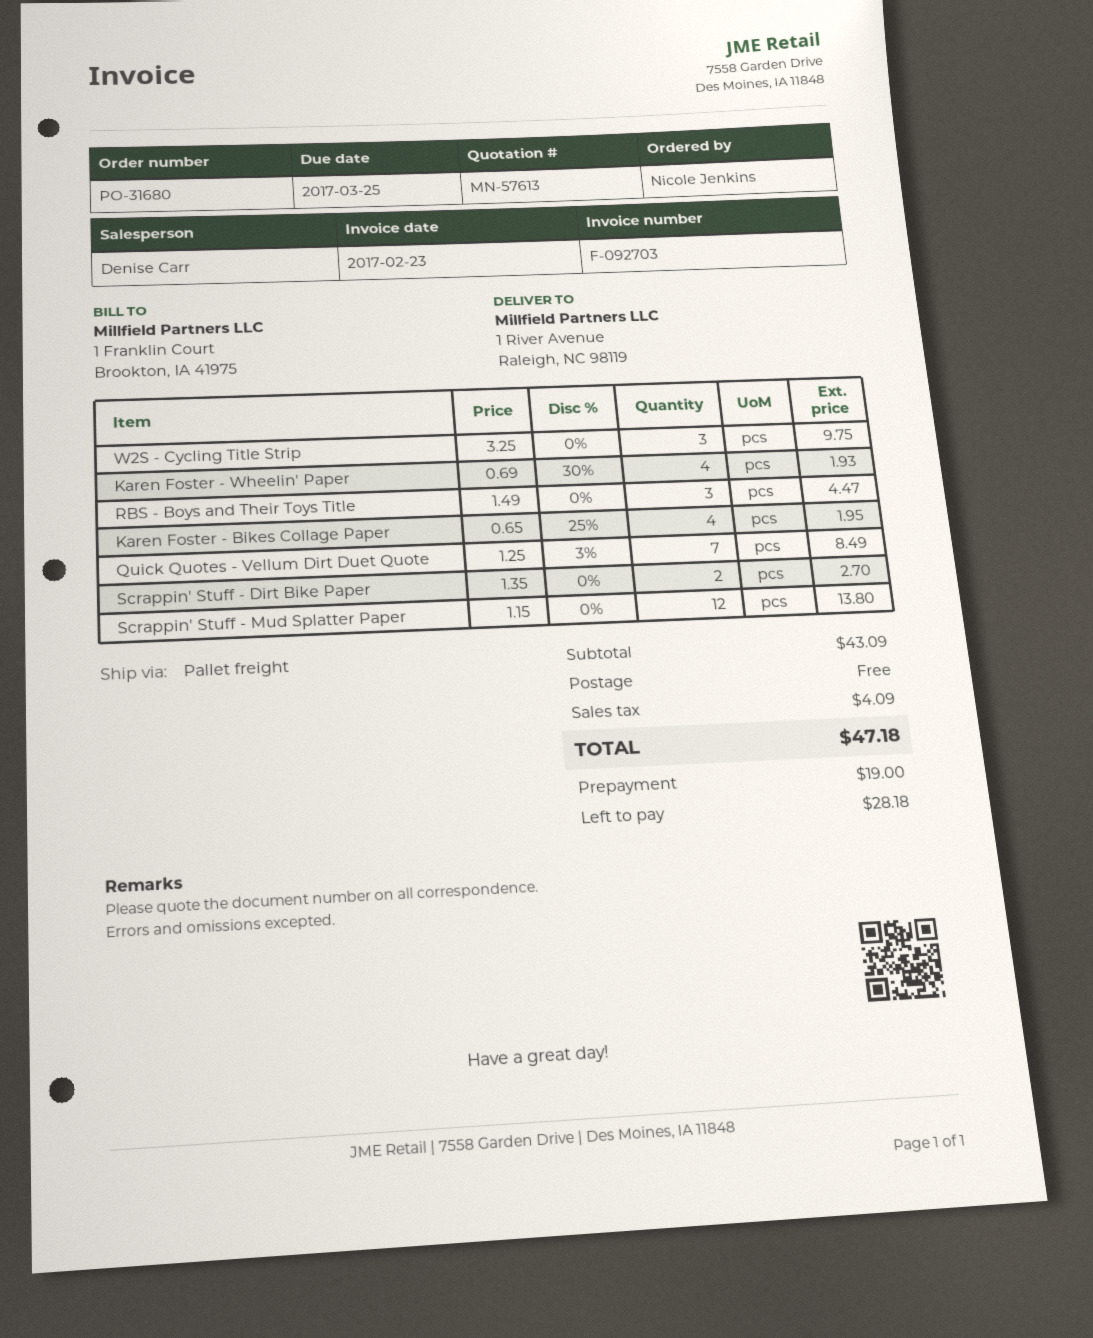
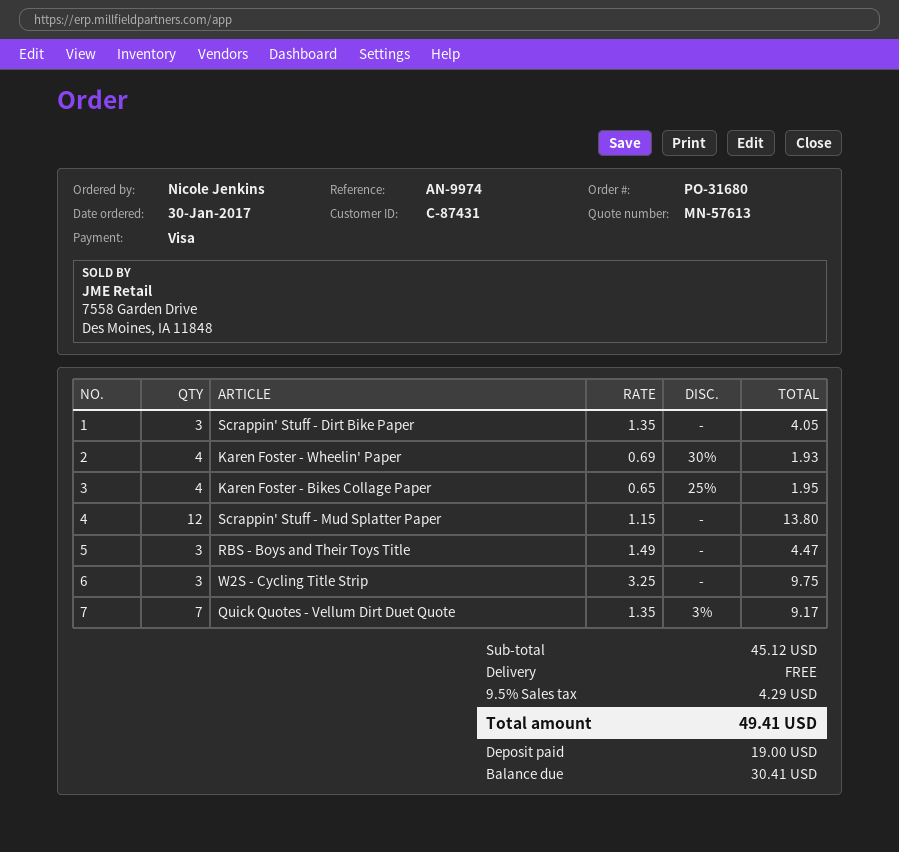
Quick Quotes - Vellum Dirt Duet Quote: 7 x 1.25 - 3% = 8.49 -> 7 x 1.35 - 3% = 9.17
Scrappin' Stuff - Dirt Bike Paper: 2 x 1.35 = 2.70 -> 3 x 1.35 = 4.05
subtotal: 43.09 -> 45.12
tax: 4.09 -> 4.29
total: 47.18 -> 49.41
balance: 28.18 -> 30.41

